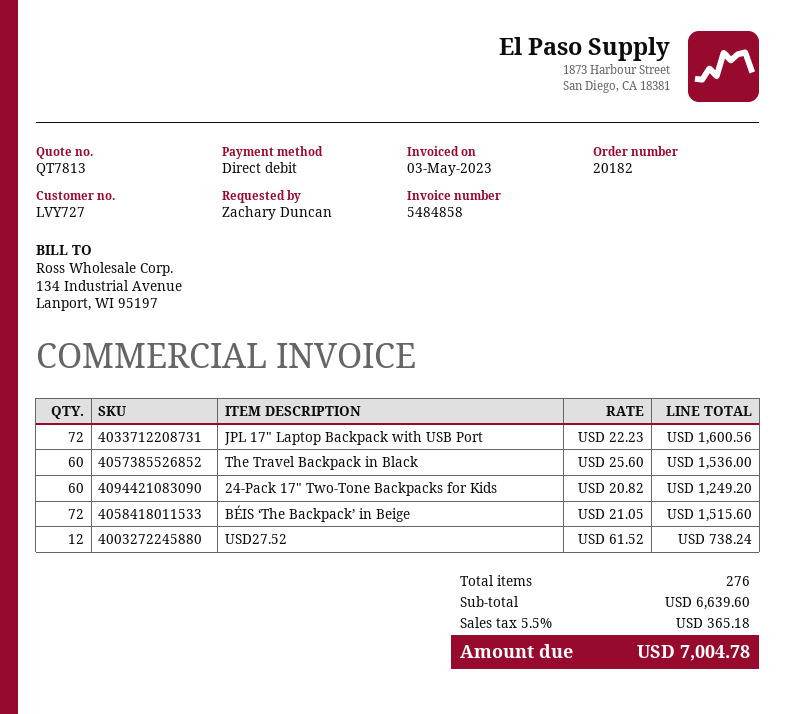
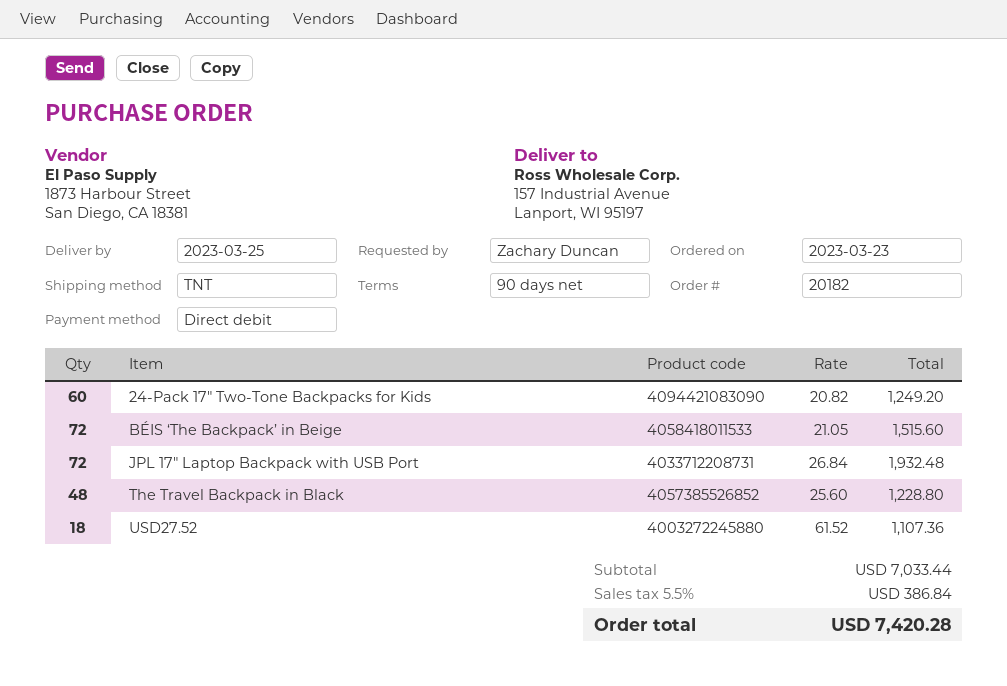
JPL 17" Laptop Backpack with USB Port: 72 x 22.23 = 1600.56 -> 72 x 26.84 = 1932.48
The Travel Backpack in Black: 60 x 25.60 = 1536.00 -> 48 x 25.60 = 1228.80
USD27.52: 12 x 61.52 = 738.24 -> 18 x 61.52 = 1107.36
subtotal: 6639.60 -> 7033.44
tax: 5.5% = 365.18 -> 5.5% = 386.84
total: 7004.78 -> 7420.28

